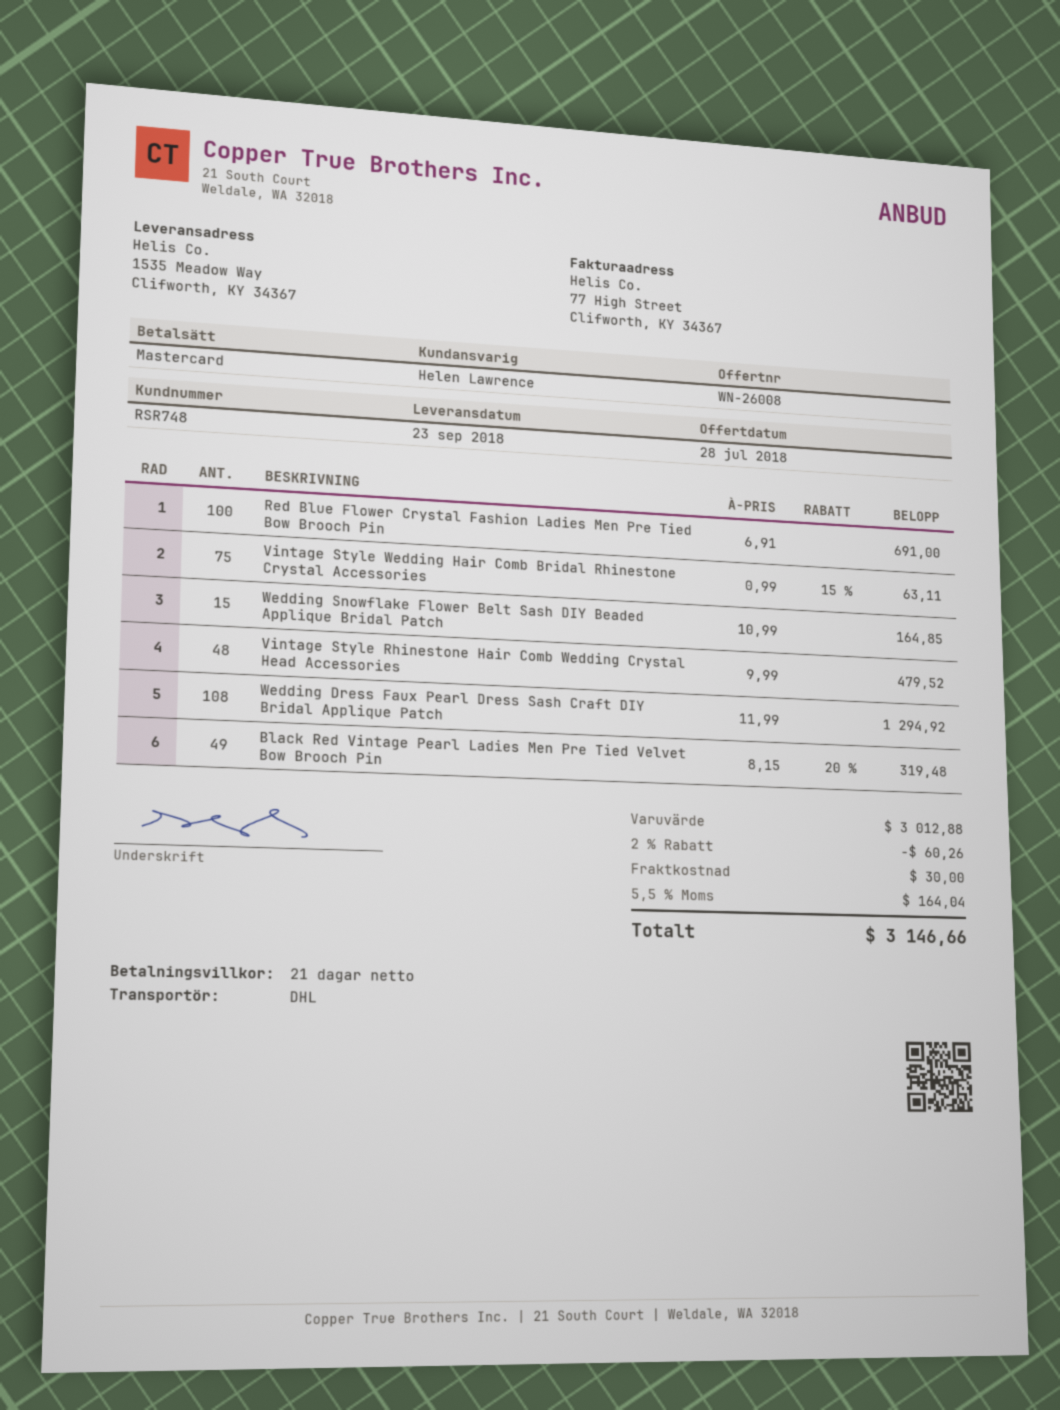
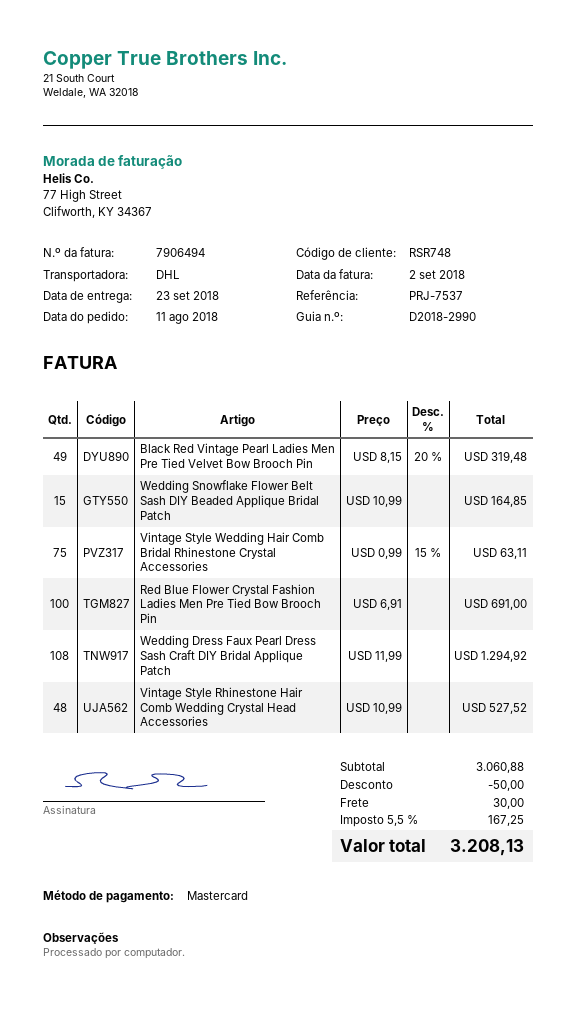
Vintage Style Rhinestone Hair Comb Wedding Crystal Head Accessories: 48 x 9.99 = 479.52 -> 48 x 10.99 = 527.52
subtotal: 3012.88 -> 3060.88
discount: 60.26 -> 50.00
tax: 5.5% = 164.04 -> 5.5% = 167.25
total: 3146.66 -> 3208.13

